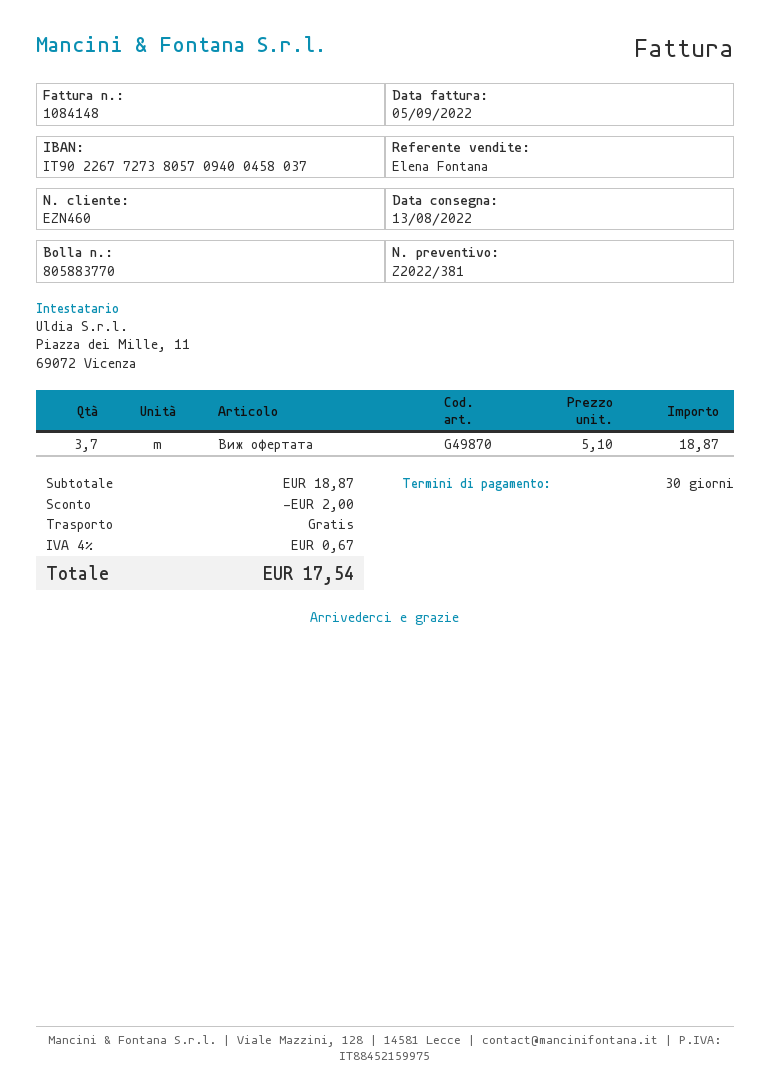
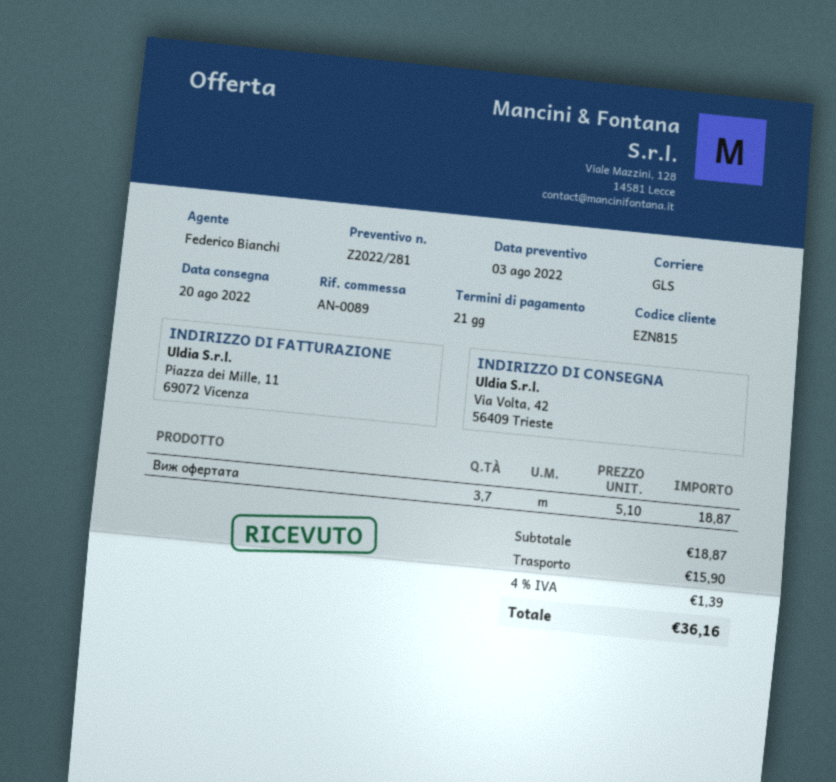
quote number: Z2022/381 -> Z2022/281
delivery date: 2022-08-13 -> 2022-08-20
payment terms: 30 days -> 21 days
customer number: EZN460 -> EZN815
sales rep: Elena Fontana -> Federico Bianchi
discount: 2.00 -> none
shipping: 0.00 -> 15.90
tax: 4% = 0.67 -> 4% = 1.39
total: 17.54 -> 36.16

